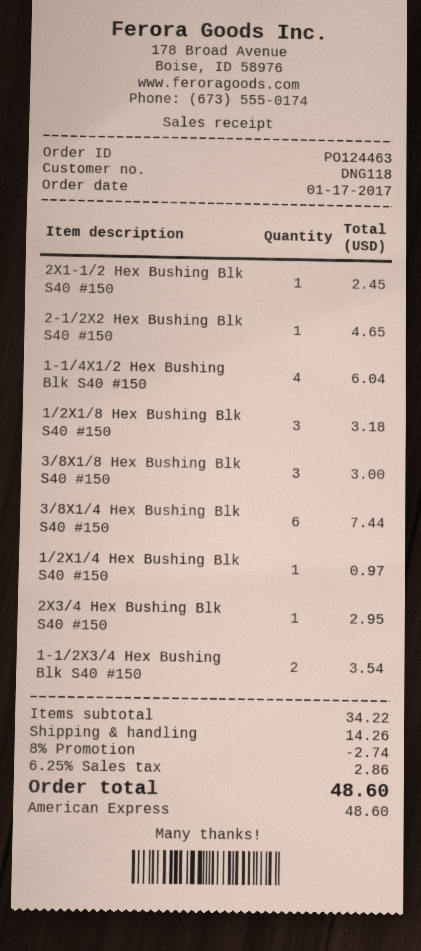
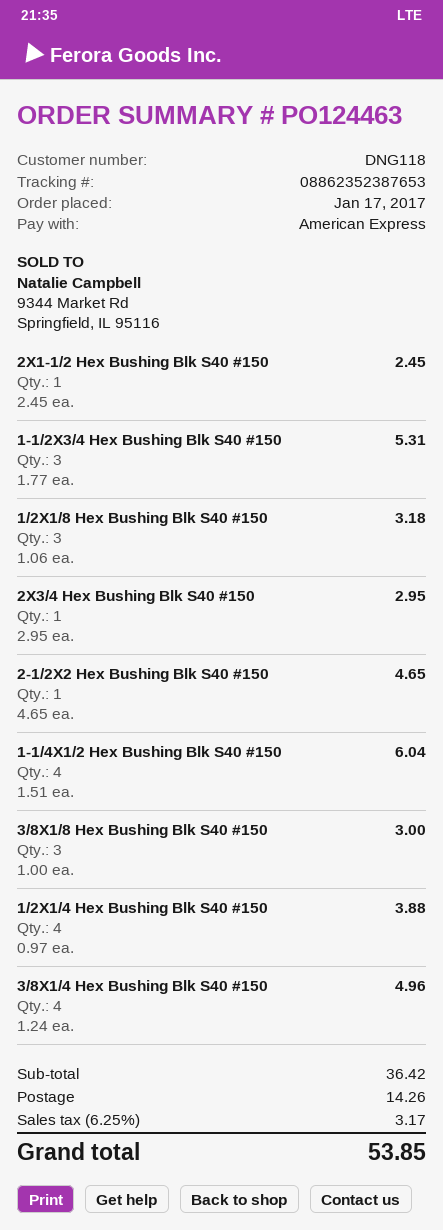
3/8X1/4 Hex Bushing Blk S40 #150: 6 for 7.44 -> 4 for 4.96
1/2X1/4 Hex Bushing Blk S40 #150: 1 for 0.97 -> 4 for 3.88
1-1/2X3/4 Hex Bushing Blk S40 #150: 2 for 3.54 -> 3 for 5.31
subtotal: 34.22 -> 36.42
discount: 8% = 2.74 -> none
tax: 6.25% = 2.86 -> 6.25% = 3.17
total: 48.60 -> 53.85

